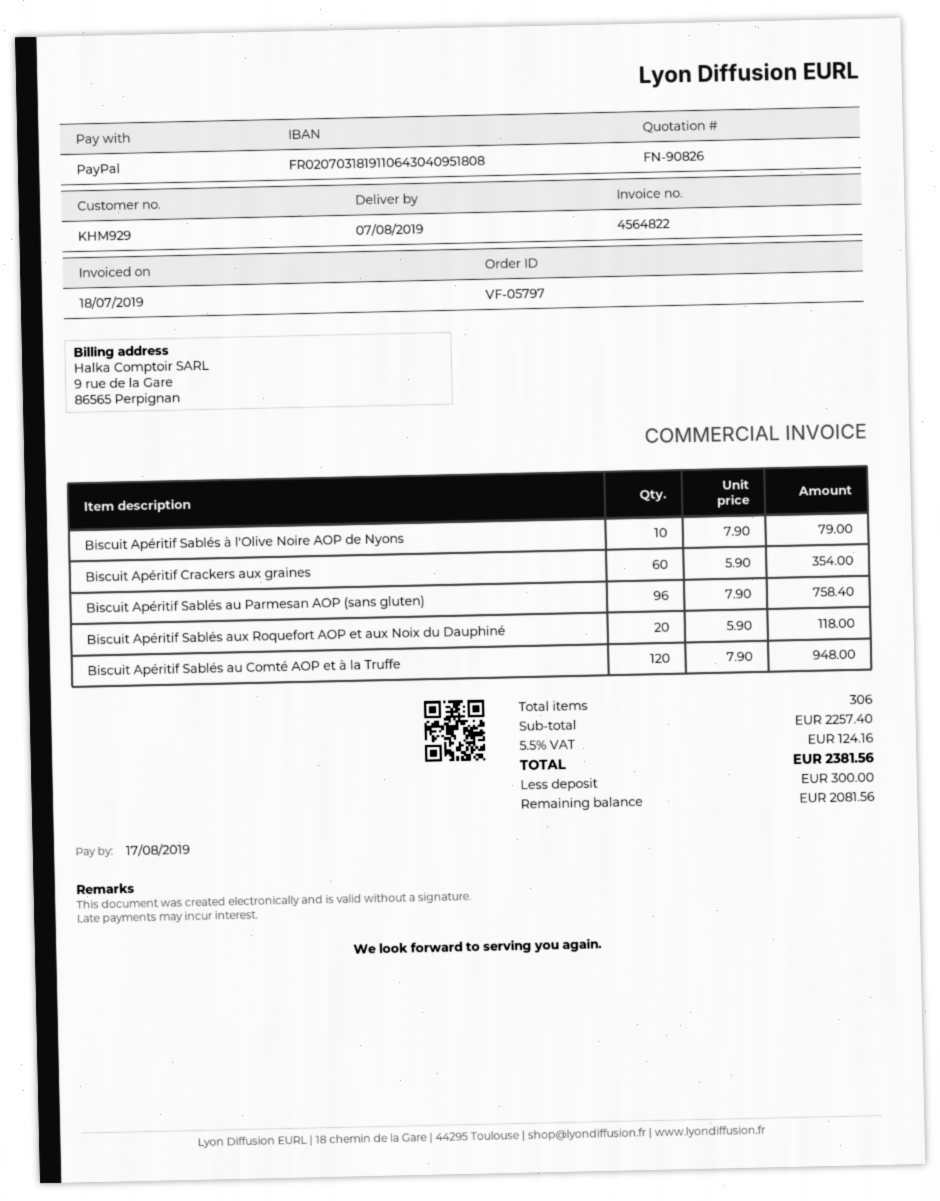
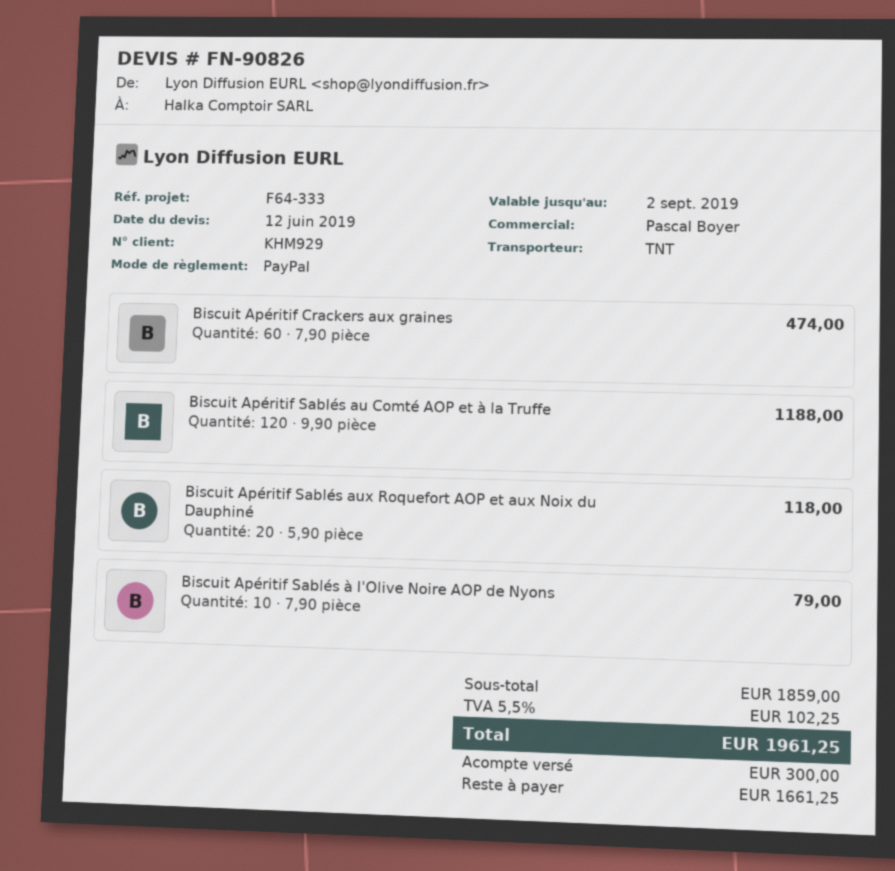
Biscuit Apéritif Crackers aux graines: 60 x 5.90 = 354.00 -> 60 x 7.90 = 474.00
Biscuit Apéritif Sablés au Parmesan AOP (sans gluten): 96 x 7.90 = 758.40 -> none
Biscuit Apéritif Sablés au Comté AOP et à la Truffe: 120 x 7.90 = 948.00 -> 120 x 9.90 = 1188.00
subtotal: 2257.40 -> 1859.00
tax: 5.5% = 124.16 -> 5.5% = 102.25
total: 2381.56 -> 1961.25
balance: 2081.56 -> 1661.25

